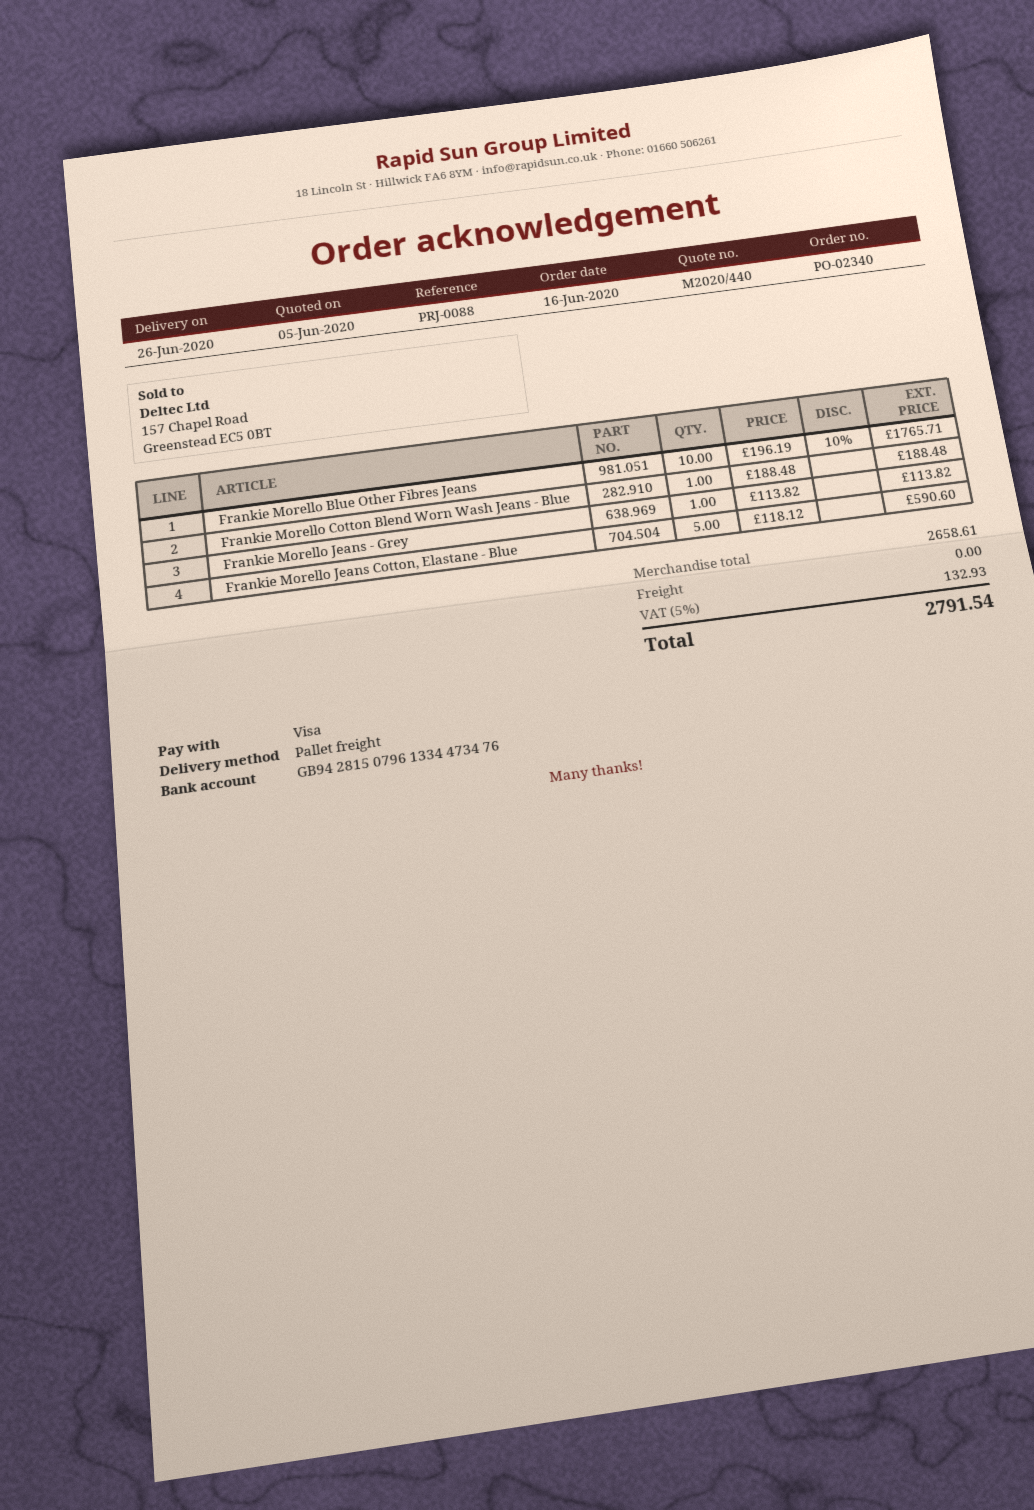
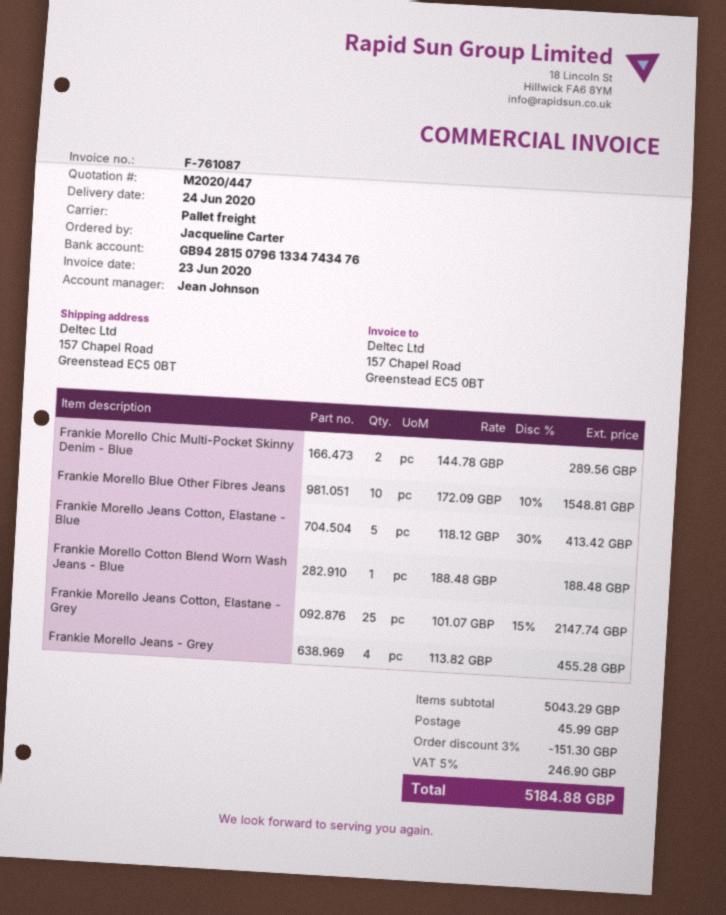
quote number: M2020/440 -> M2020/447
delivery date: 2020-06-26 -> 2020-06-24
bank account: GB94281507961334473476 -> GB94281507961334743476
Frankie Morello Blue Other Fibres Jeans: 10 x 196.19 - 10% = 1765.71 -> 10 x 172.09 - 10% = 1548.81
Frankie Morello Jeans - Grey: 1 x 113.82 = 113.82 -> 4 x 113.82 = 455.28
Frankie Morello Jeans Cotton, Elastane - Blue: 5 x 118.12 = 590.60 -> 5 x 118.12 - 30% = 413.42
Frankie Morello Chic Multi-Pocket Skinny Denim - Blue: none -> 2 x 144.78 = 289.56
Frankie Morello Jeans Cotton, Elastane - Grey: none -> 25 x 101.07 - 15% = 2147.74
subtotal: 2658.61 -> 5043.29
discount: none -> 3% = 151.30
shipping: 0.00 -> 45.99
tax: 5% = 132.93 -> 5% = 246.90
total: 2791.54 -> 5184.88

